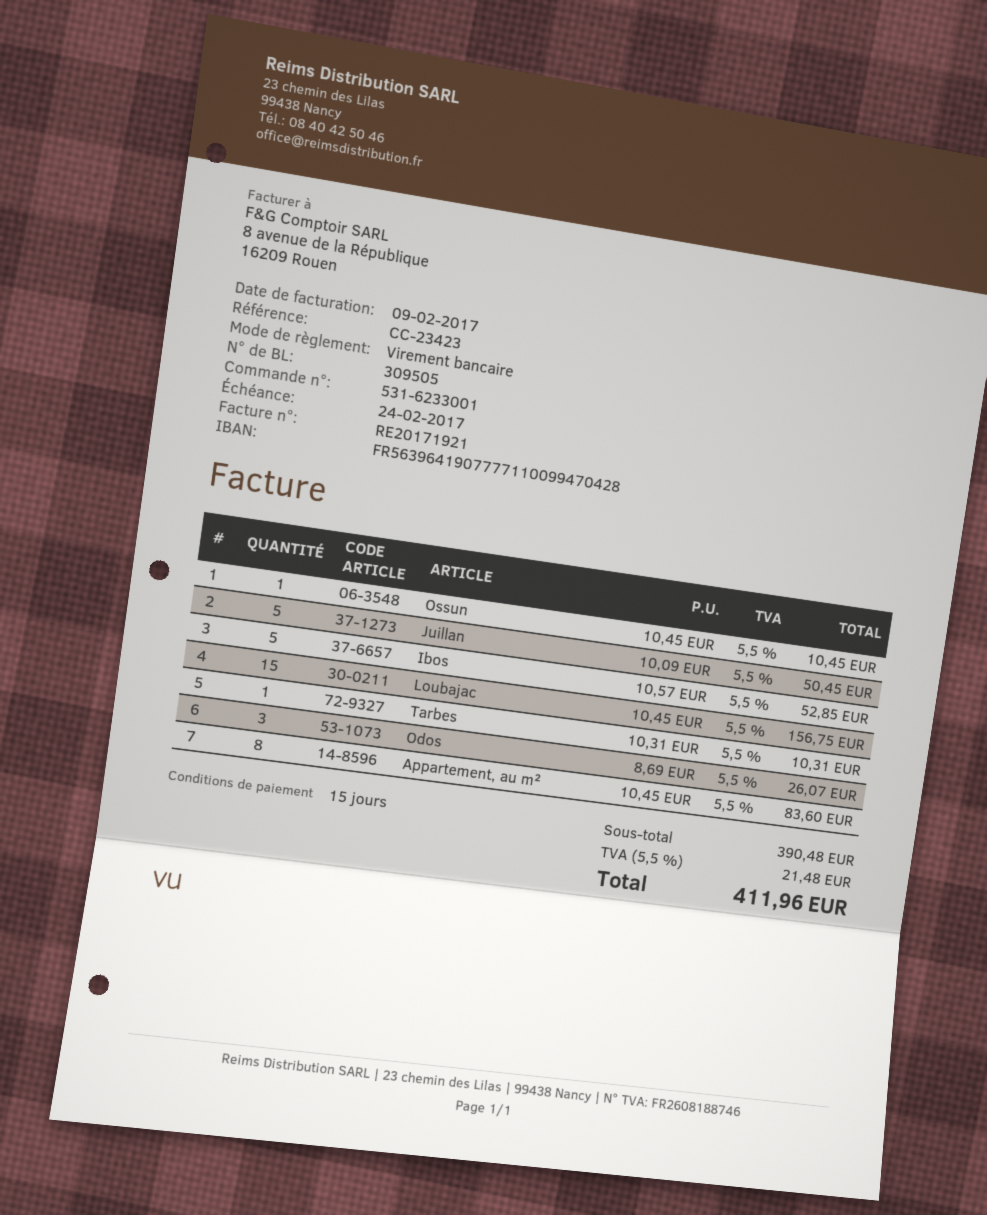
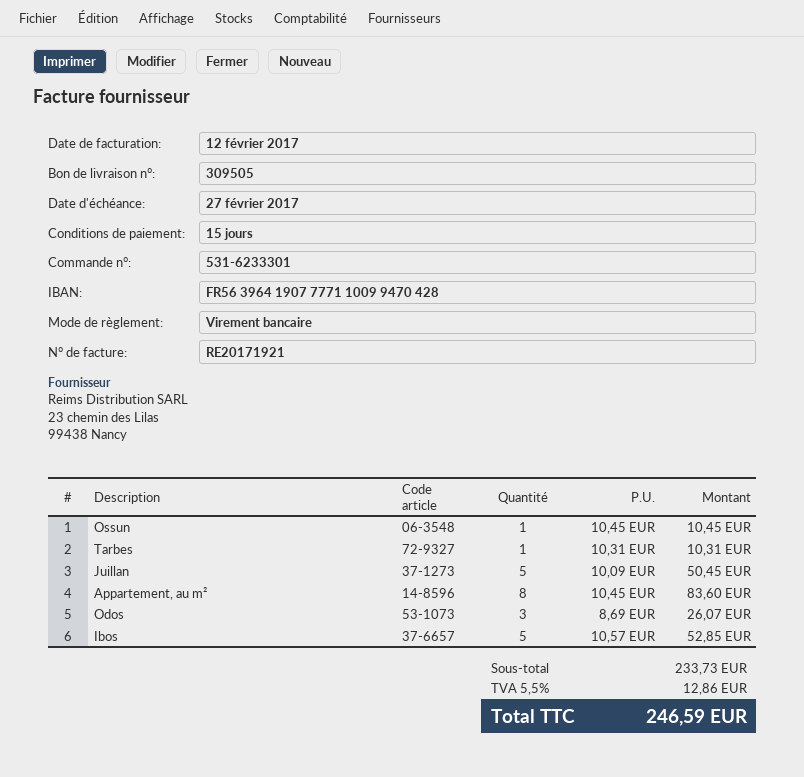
order number: 531-6233001 -> 531-6233301
invoice date: 2017-02-09 -> 2017-02-12
due date: 2017-02-24 -> 2017-02-27
Loubajac: 15 x 10.45 = 156.75 -> none
subtotal: 390.48 -> 233.73
tax: 5.5% = 21.48 -> 5.5% = 12.86
total: 411.96 -> 246.59

